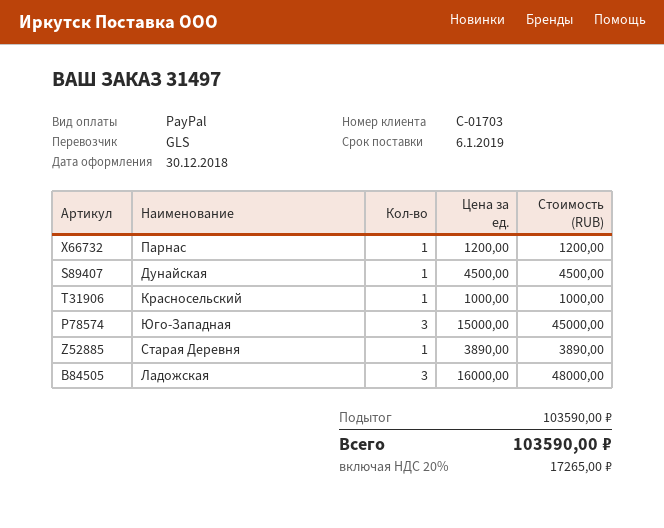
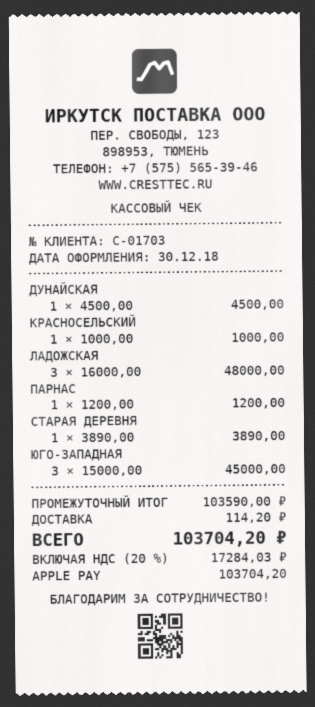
payment method: PayPal -> Apple Pay
shipping: none -> 114.20
tax: 20% = 17265.00 -> 20% = 17284.03
total: 103590.00 -> 103704.20

